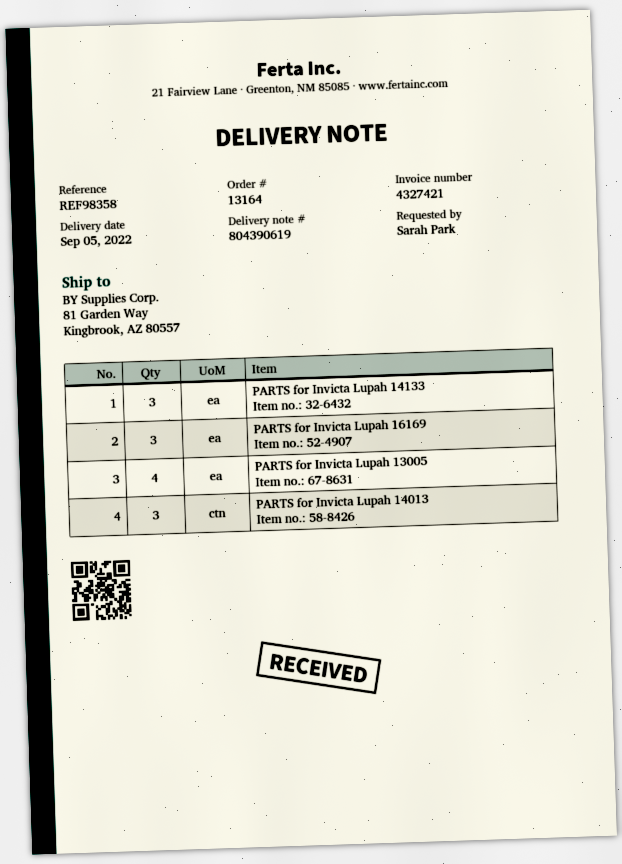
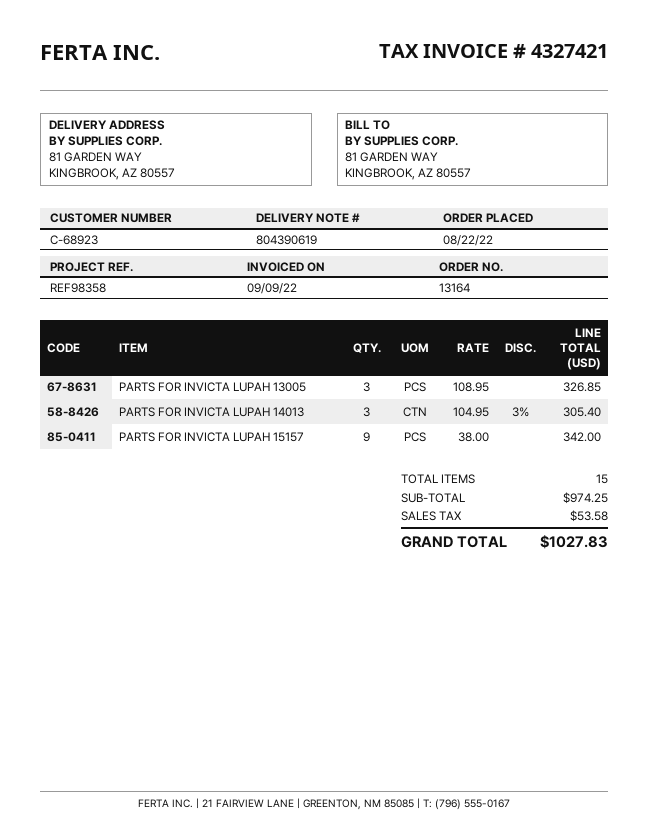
PARTS for Invicta Lupah 14133: 3 -> none
PARTS for Invicta Lupah 16169: 3 -> none
PARTS for Invicta Lupah 13005: 4 -> 3
PARTS FOR INVICTA LUPAH 15157: none -> 9

